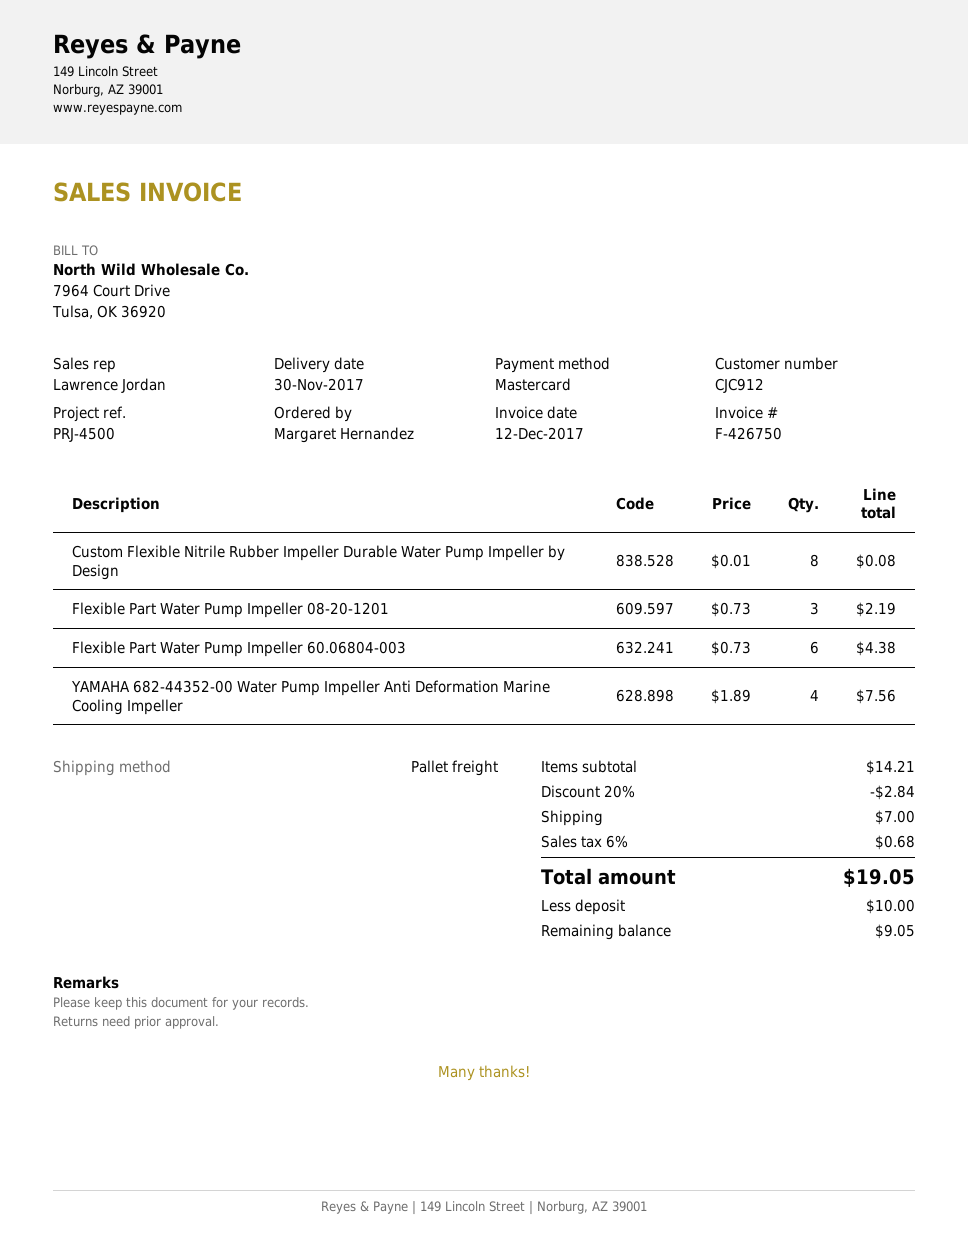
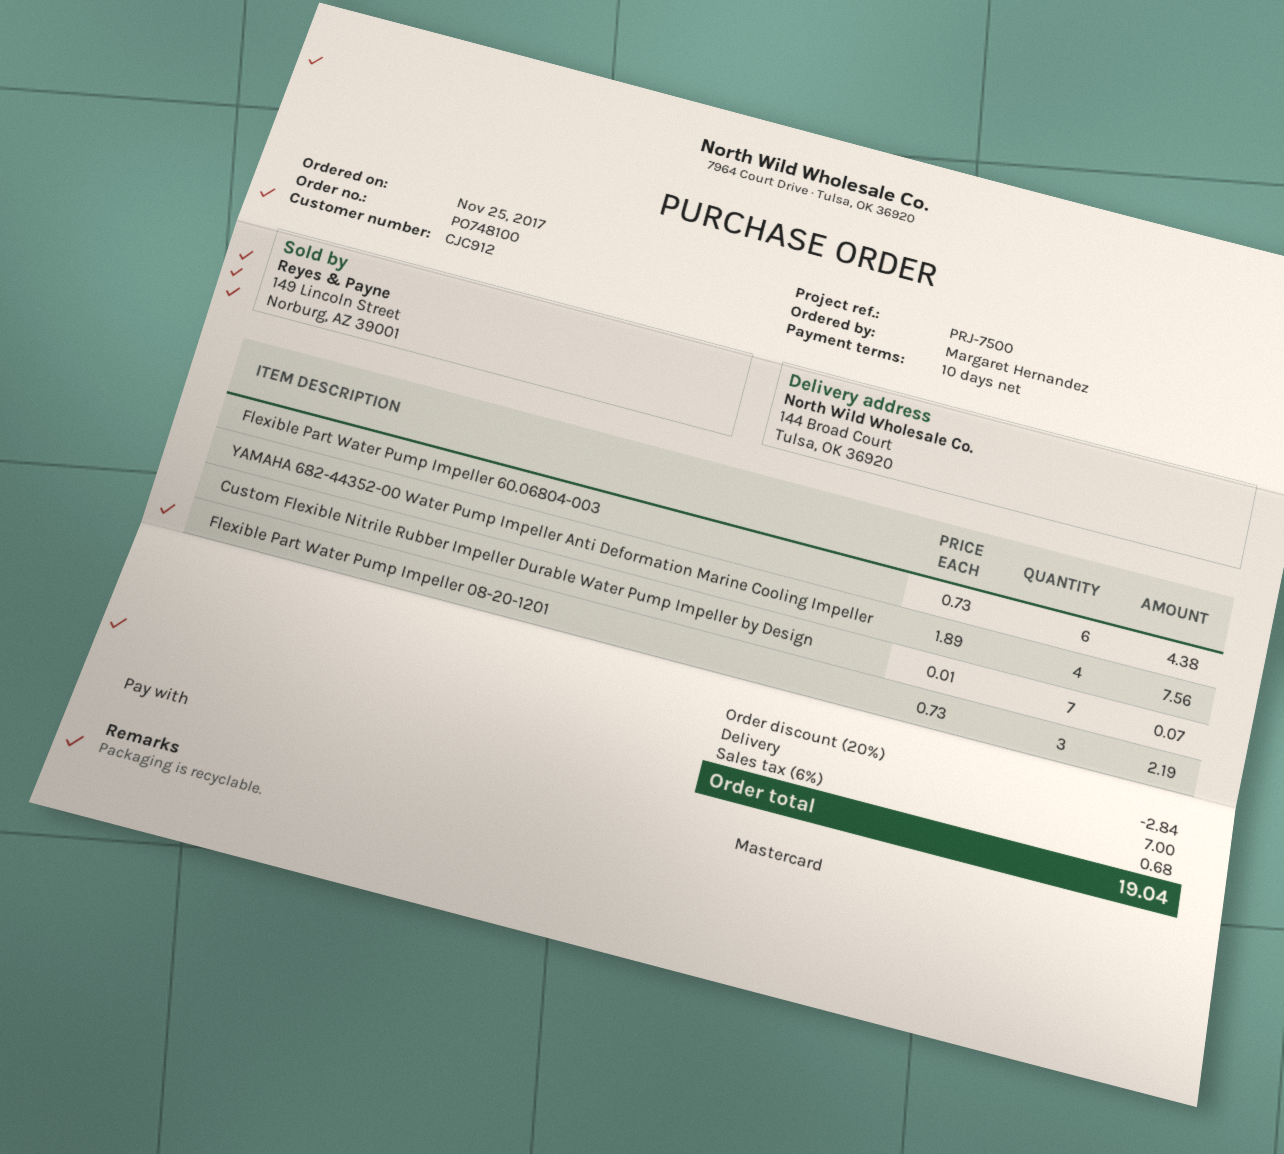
reference: PRJ-4500 -> PRJ-7500
Custom Flexible Nitrile Rubber Impeller Durable Water Pump Impeller by Design: 8 x 0.01 = 0.08 -> 7 x 0.01 = 0.07
total: 19.05 -> 19.04

